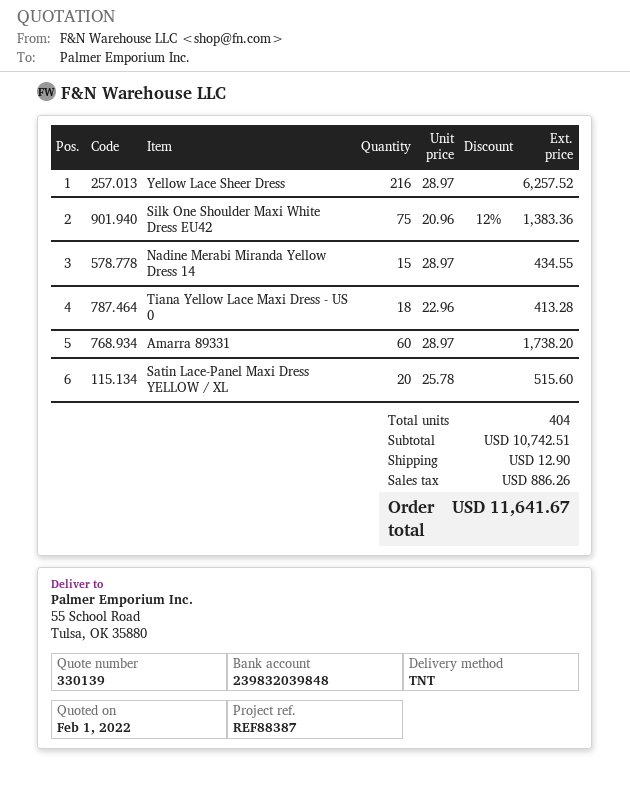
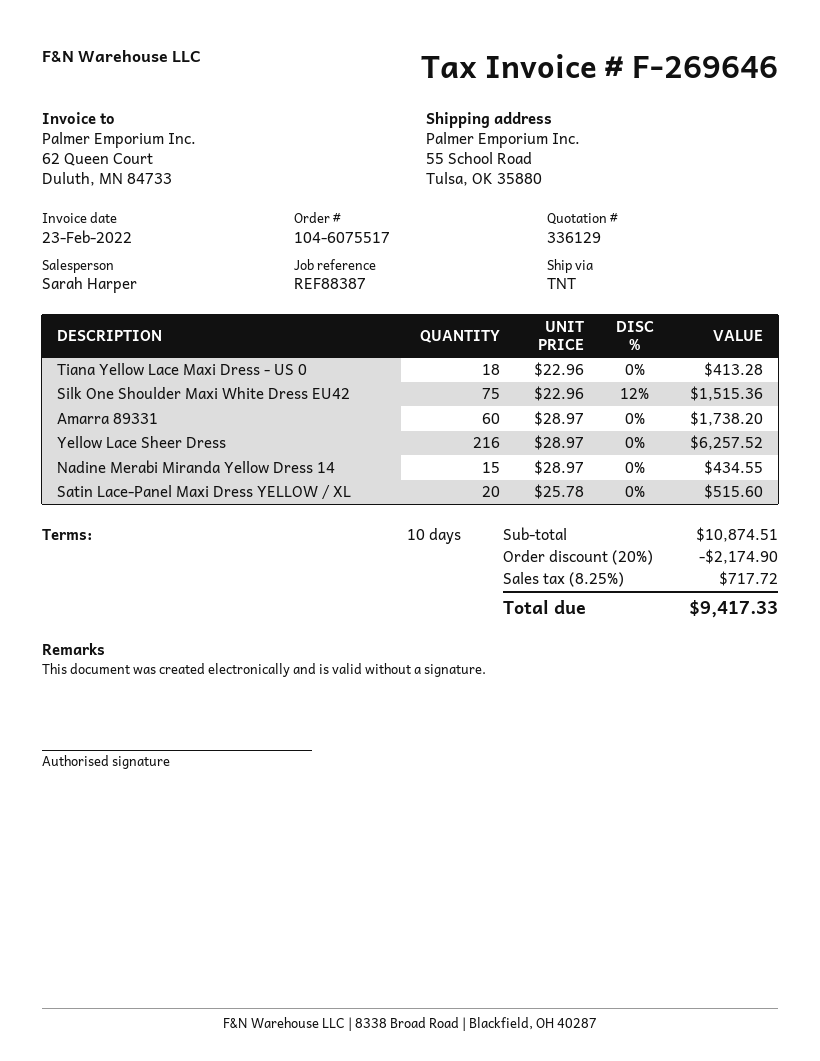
quote number: 330139 -> 336129
Silk One Shoulder Maxi White Dress EU42: 75 x 20.96 - 12% = 1383.36 -> 75 x 22.96 - 12% = 1515.36
subtotal: 10742.51 -> 10874.51
discount: none -> 20% = 2174.90
shipping: 12.90 -> none
tax: 886.26 -> 717.72
total: 11641.67 -> 9417.33

